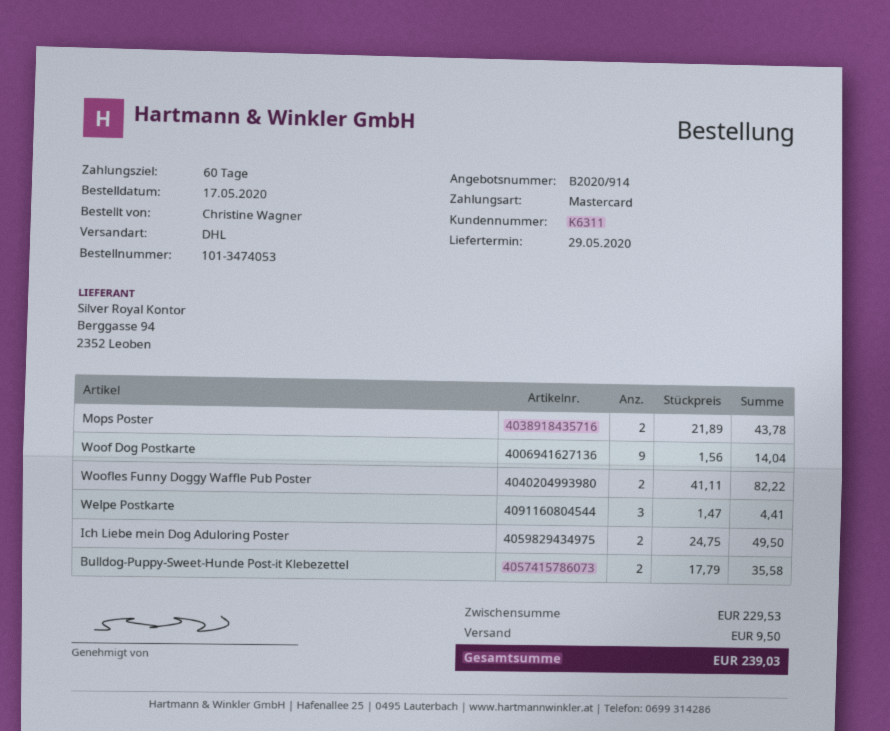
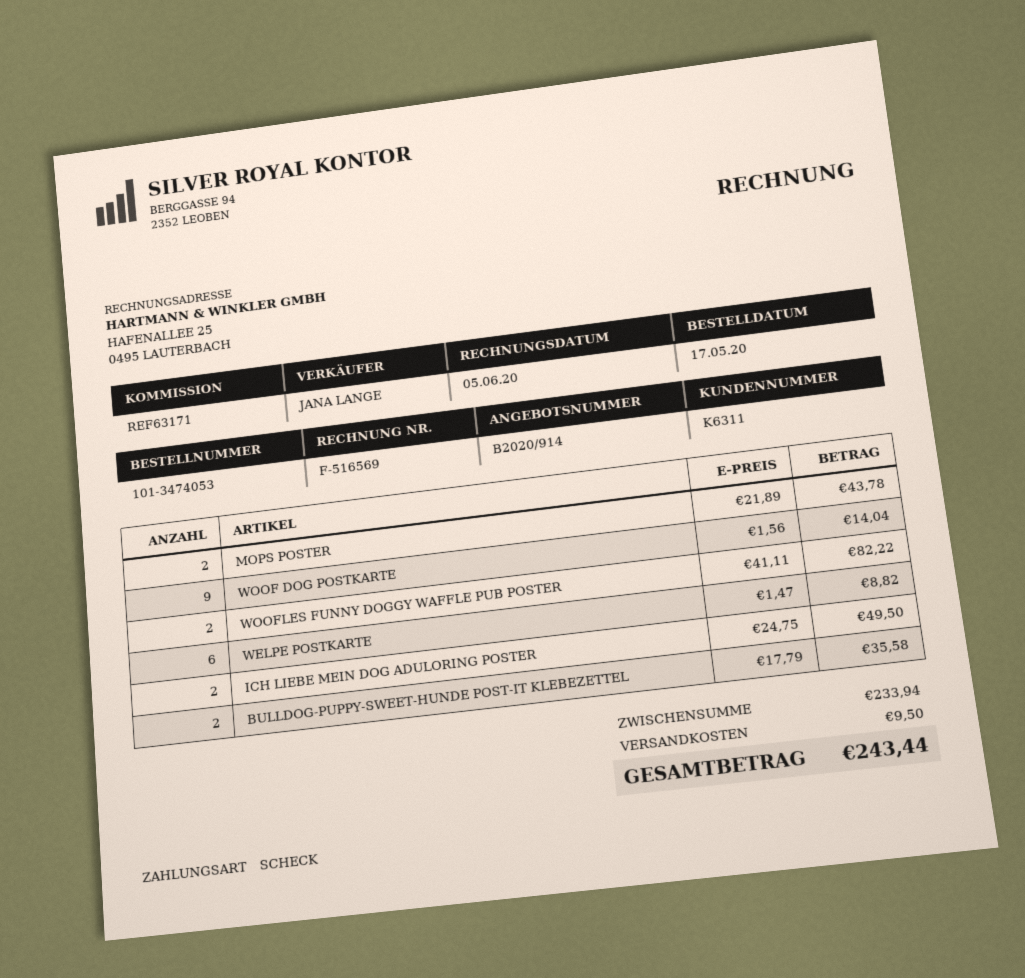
payment method: Mastercard -> cheque
Welpe Postkarte: 3 x 1.47 = 4.41 -> 6 x 1.47 = 8.82
subtotal: 229.53 -> 233.94
total: 239.03 -> 243.44

